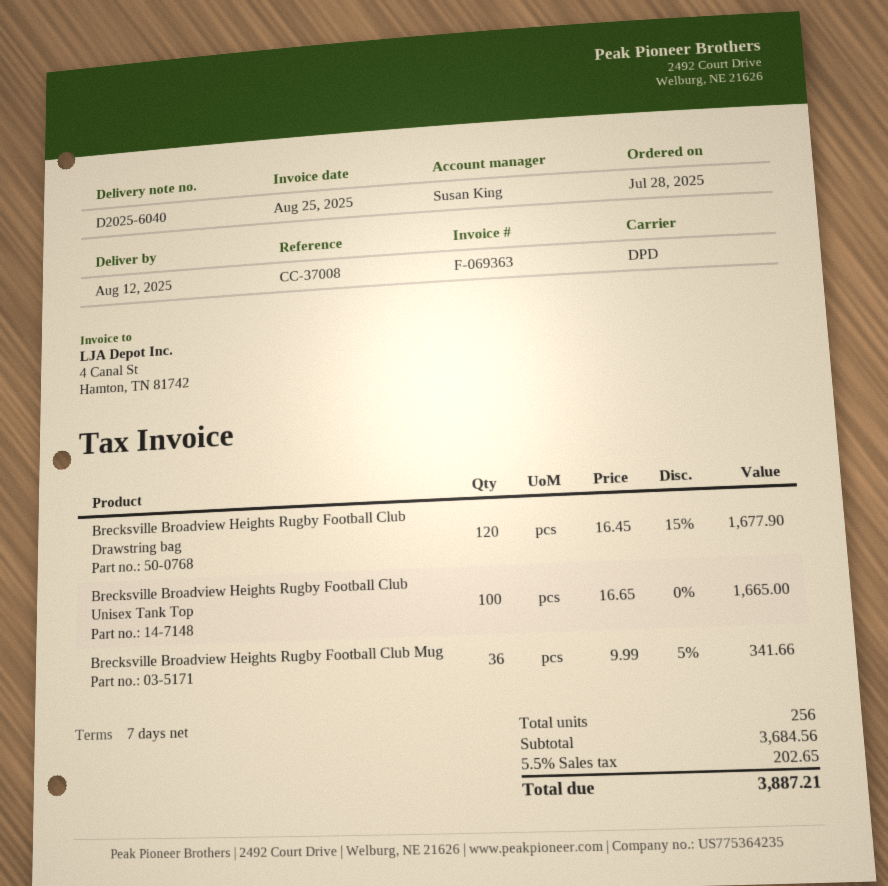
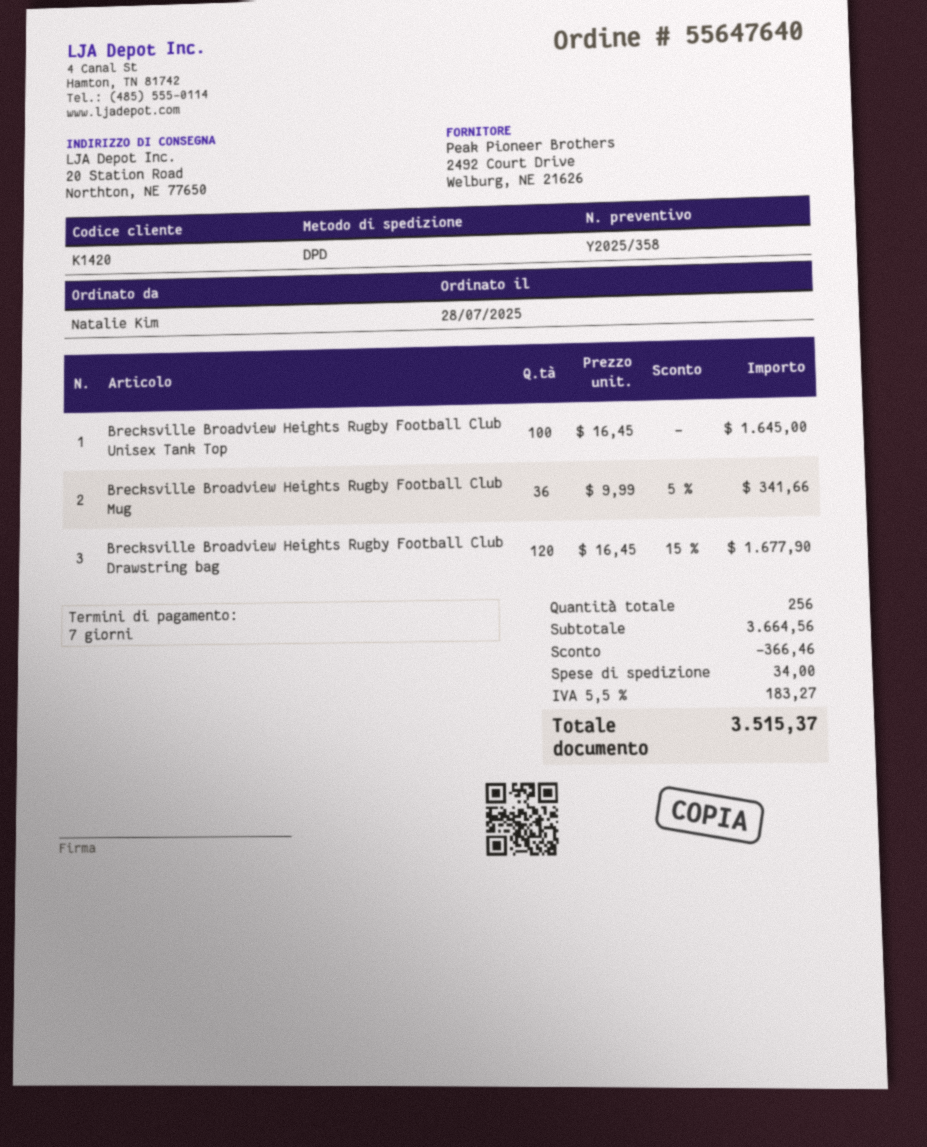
Brecksville Broadview Heights Rugby Football Club Unisex Tank Top: 100 x 16.65 = 1665.00 -> 100 x 16.45 = 1645.00
subtotal: 3684.56 -> 3664.56
discount: none -> 366.46
shipping: none -> 34.00
tax: 5.5% = 202.65 -> 5.5% = 183.27
total: 3887.21 -> 3515.37

